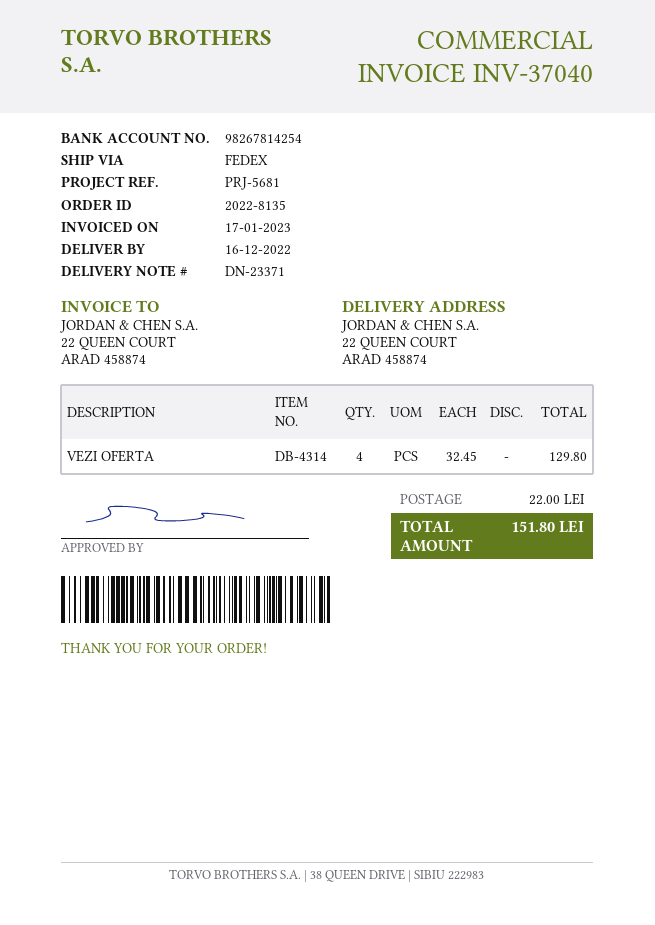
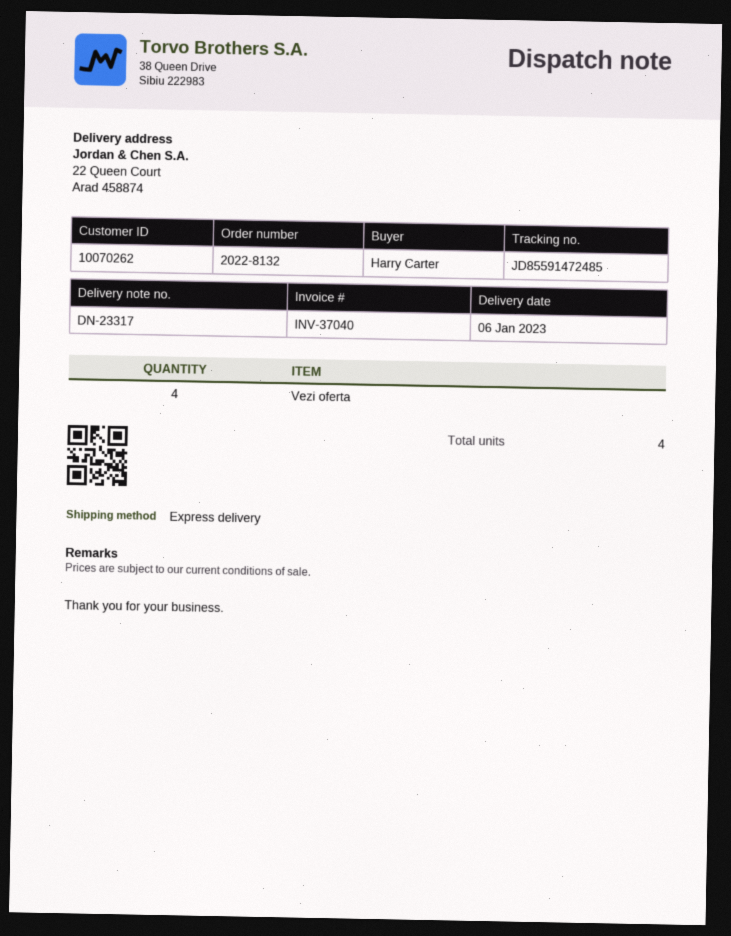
order number: 2022-8135 -> 2022-8132
delivery note number: DN-23371 -> DN-23317
delivery date: 2022-12-16 -> 2023-01-06
shipping method: FedEx -> express

